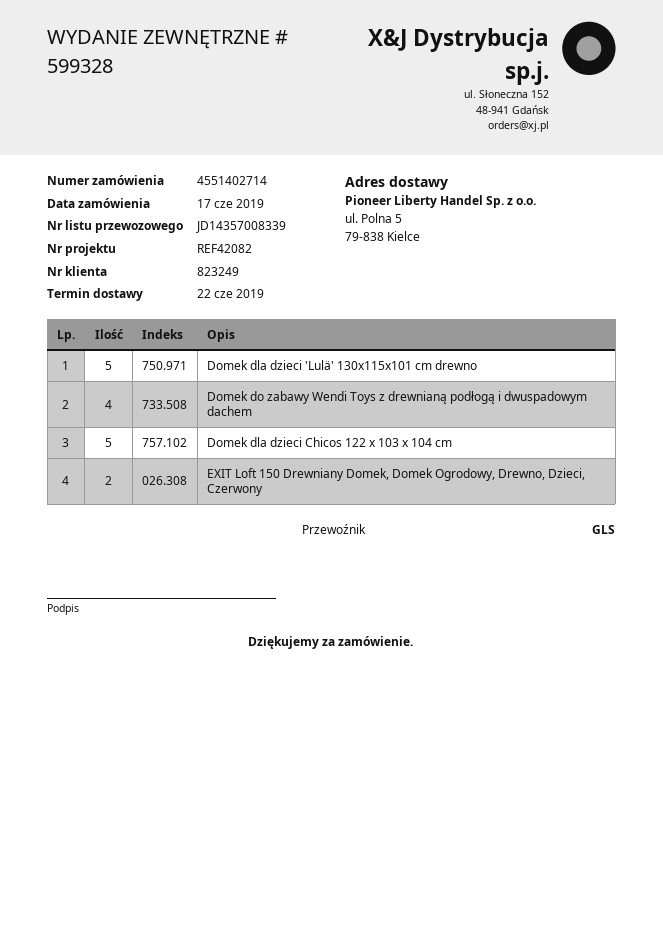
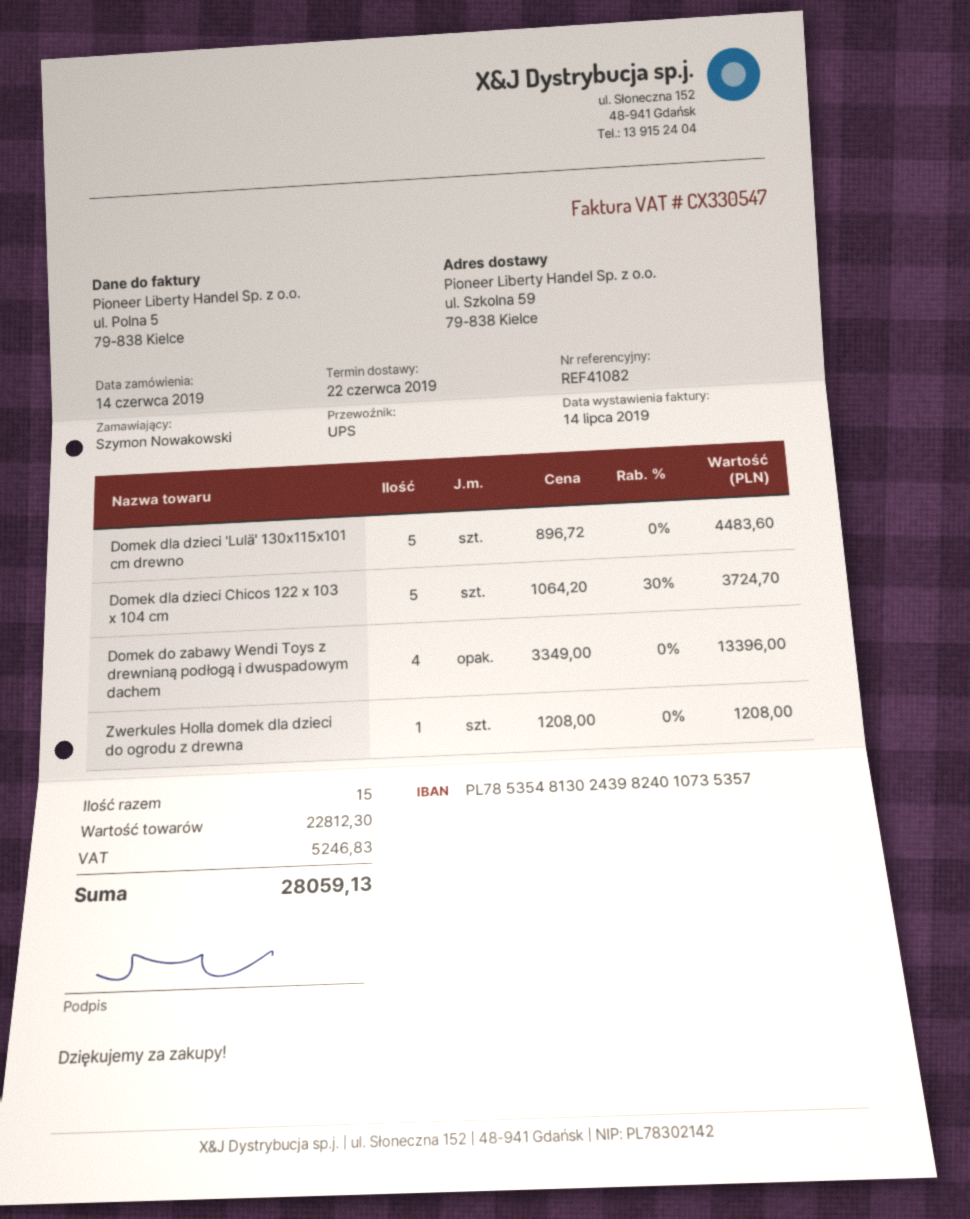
order date: 2019-06-17 -> 2019-06-14
reference: REF42082 -> REF41082
shipping method: GLS -> UPS
ship to: ul. Polna 5, 79-838 Kielce -> ul. Szkolna 59, 79-838 Kielce
EXIT Loft 150 Drewniany Domek, Domek Ogrodowy, Drewno, Dzieci, Czerwony: 2 -> none
Zwerkules Holla domek dla dzieci do ogrodu z drewna: none -> 1

